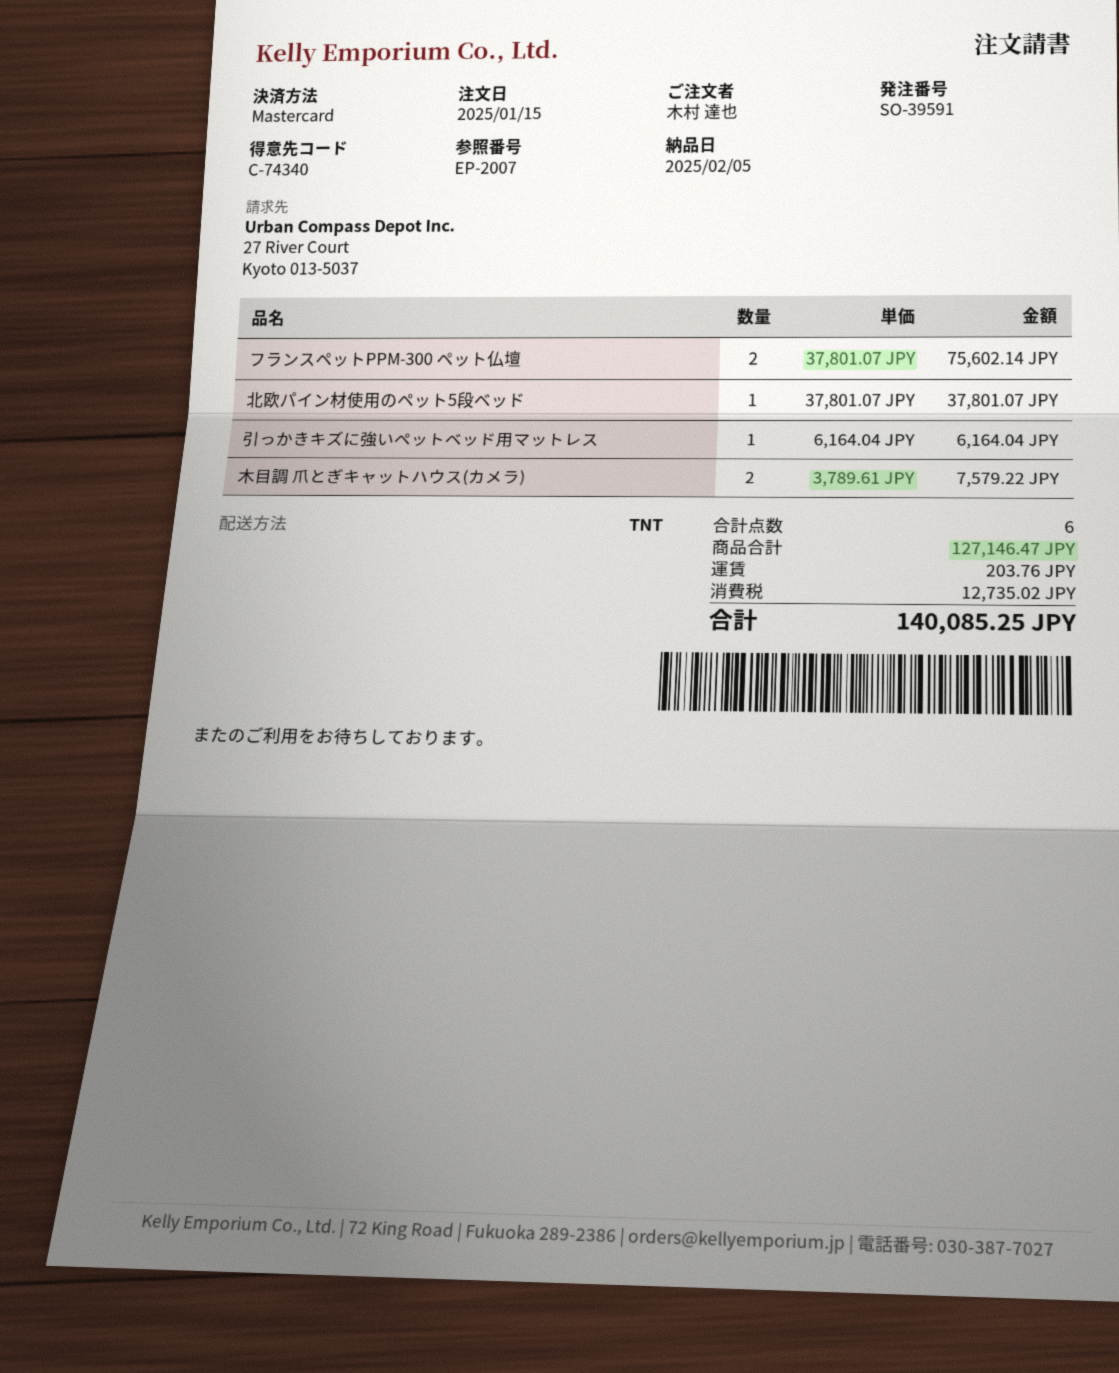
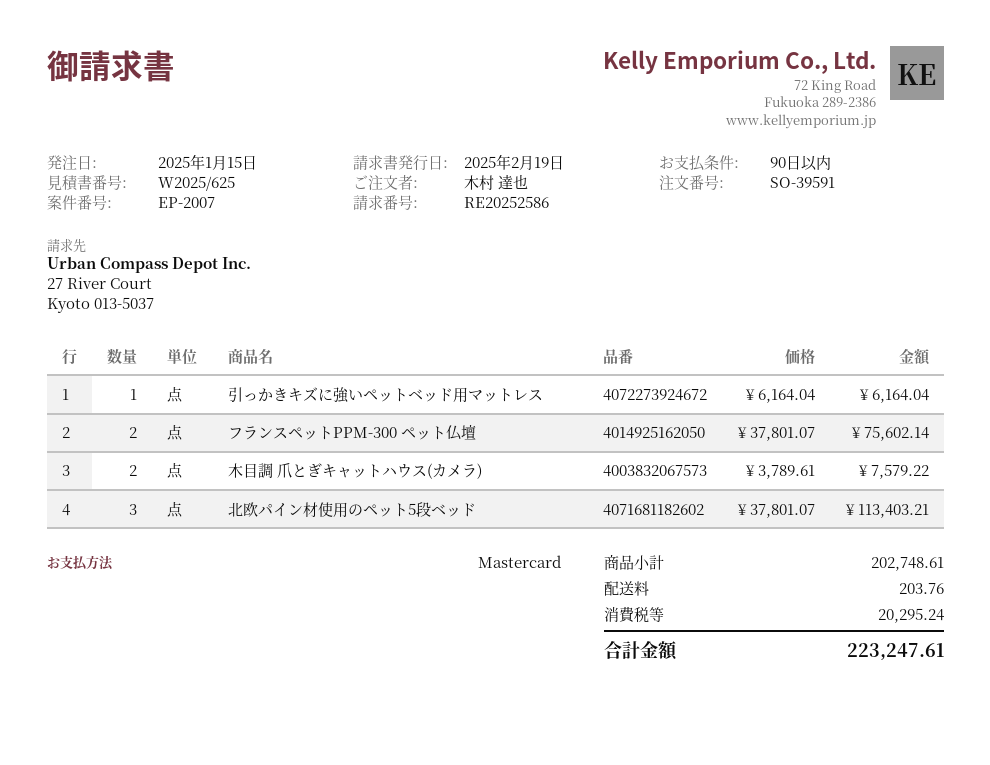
北欧パイン材使用のペット5段ベッド: 1 x 37801.07 = 37801.07 -> 3 x 37801.07 = 113403.21
subtotal: 127146.47 -> 202748.61
tax: 12735.02 -> 20295.24
total: 140085.25 -> 223247.61

